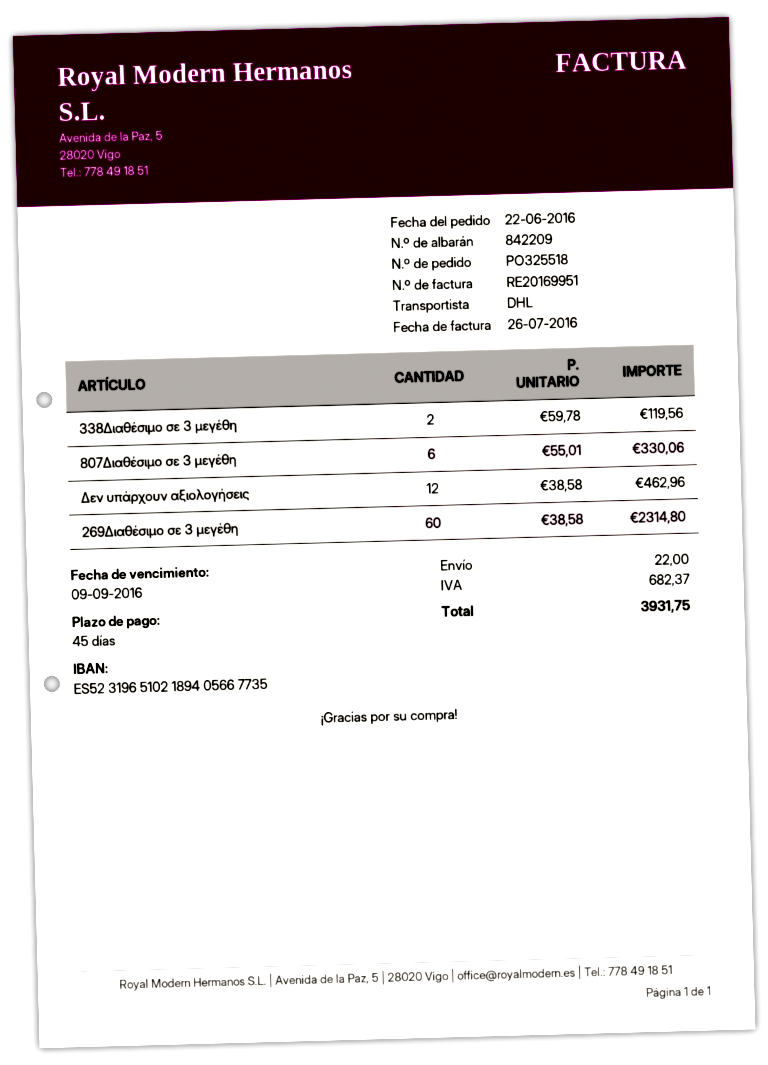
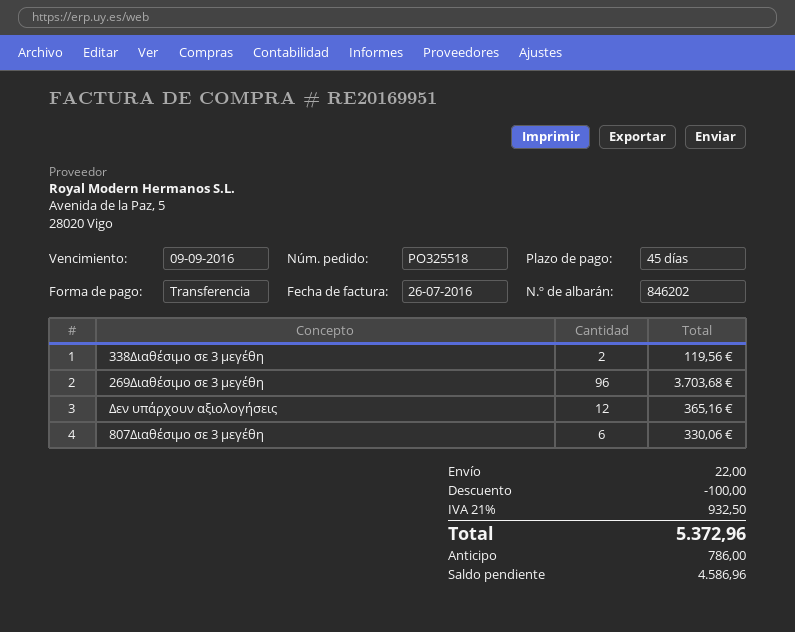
delivery note number: 842209 -> 846202
Δεν υπάρχουν αξιολογήσεις: 12 for 462.96 -> 12 for 365.16
269Διαθέσιμο σε 3 μεγέθη: 60 for 2314.80 -> 96 for 3703.68
discount: none -> 100.00
tax: 682.37 -> 932.50
total: 3931.75 -> 5372.96

